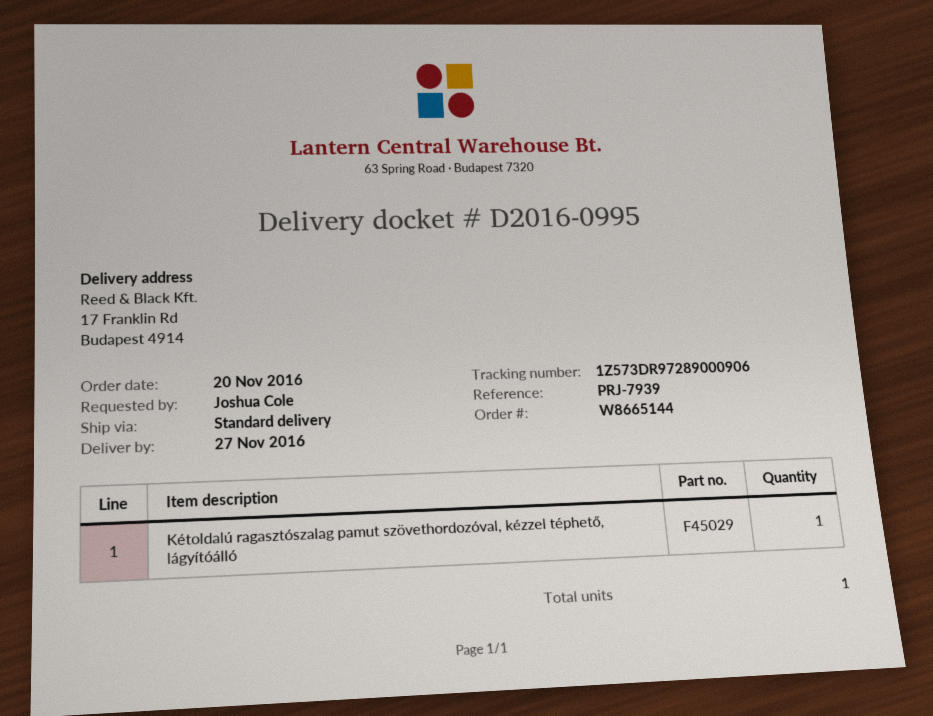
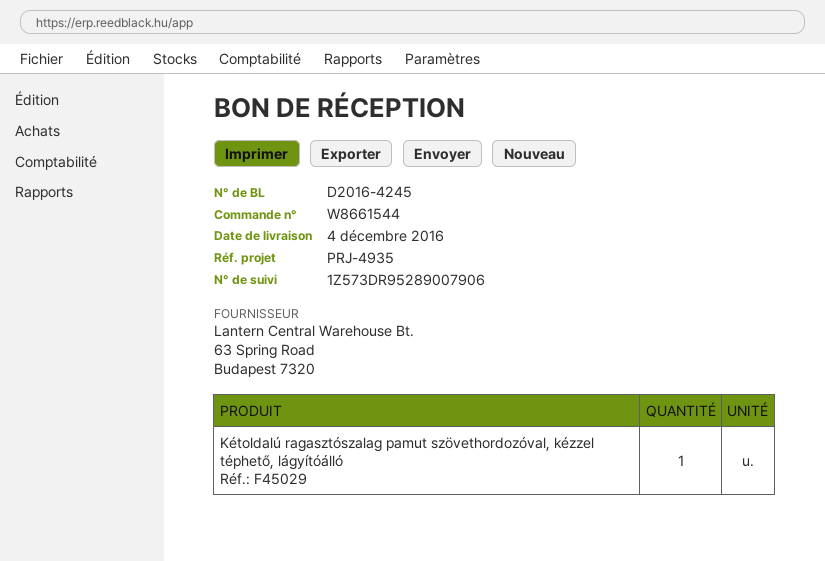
order number: W8665144 -> W8661544
delivery note number: D2016-0995 -> D2016-4245
delivery date: 2016-11-27 -> 2016-12-04
reference: PRJ-7939 -> PRJ-4935
tracking number: 1Z573DR97289000906 -> 1Z573DR95289007906

